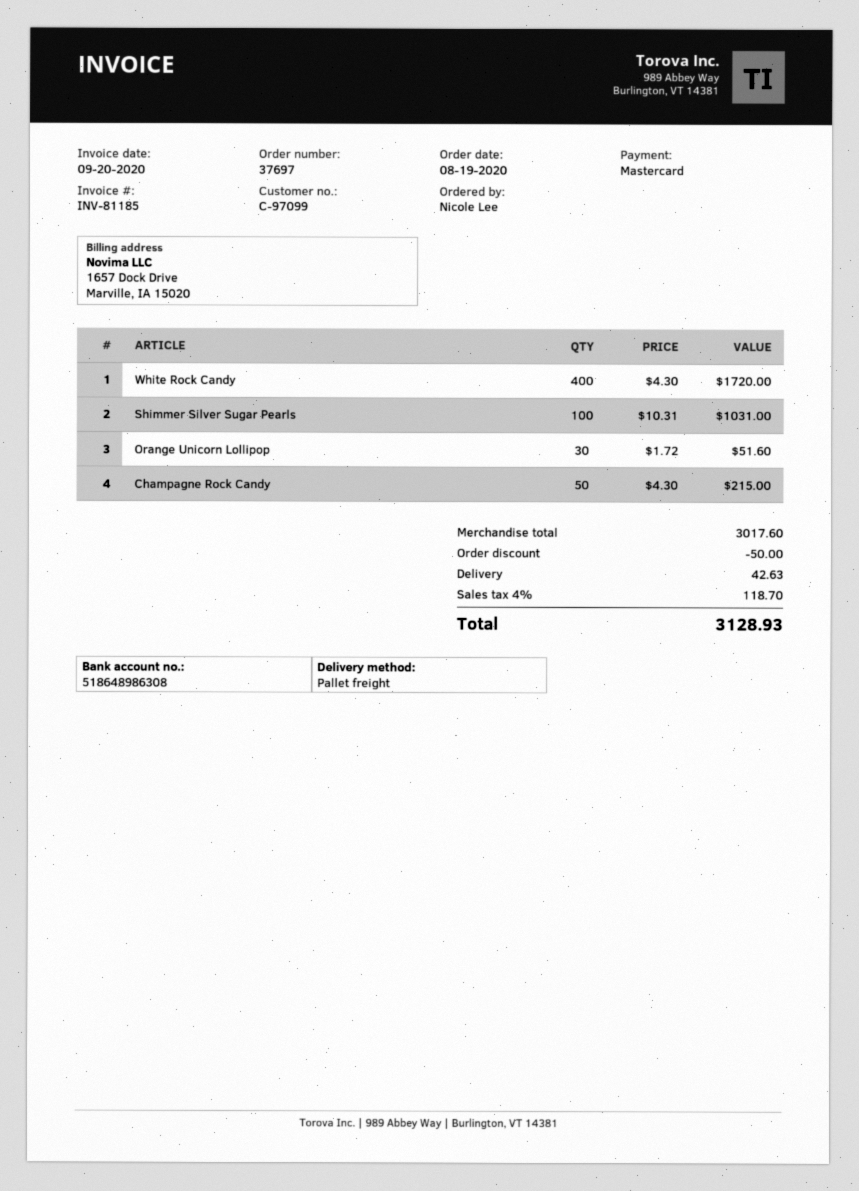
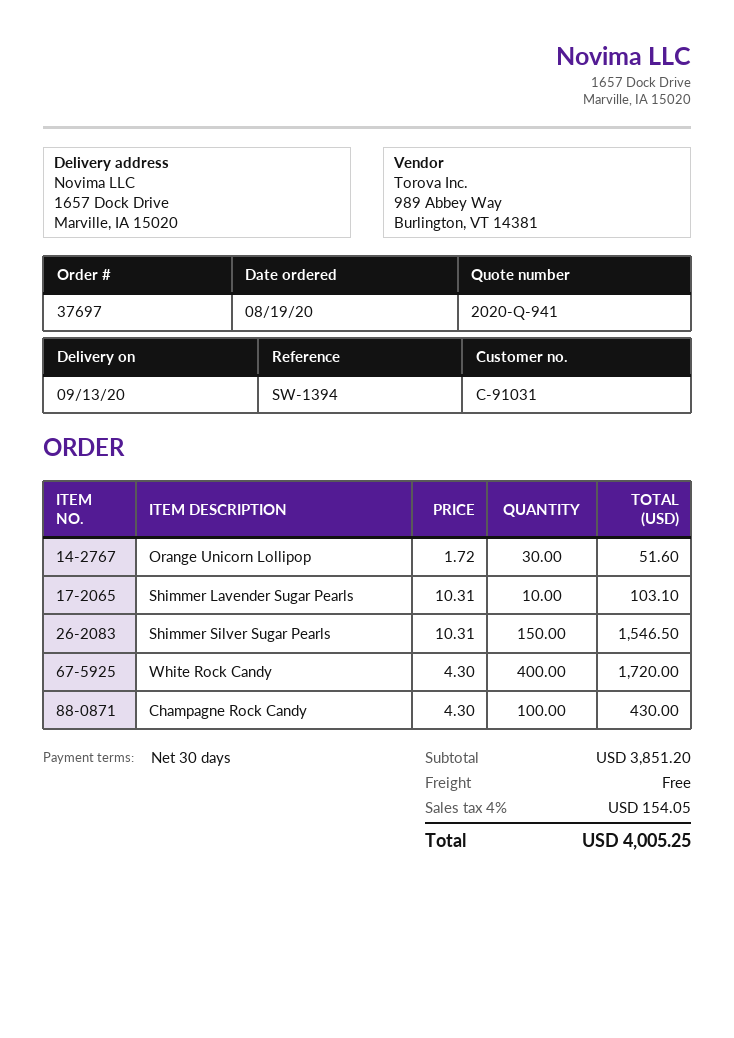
customer number: C-97099 -> C-91031
Shimmer Silver Sugar Pearls: 100 x 10.31 = 1031.00 -> 150 x 10.31 = 1546.50
Champagne Rock Candy: 50 x 4.30 = 215.00 -> 100 x 4.30 = 430.00
Shimmer Lavender Sugar Pearls: none -> 10 x 10.31 = 103.10
subtotal: 3017.60 -> 3851.20
discount: 50.00 -> none
shipping: 42.63 -> 0.00
tax: 4% = 118.70 -> 4% = 154.05
total: 3128.93 -> 4005.25

